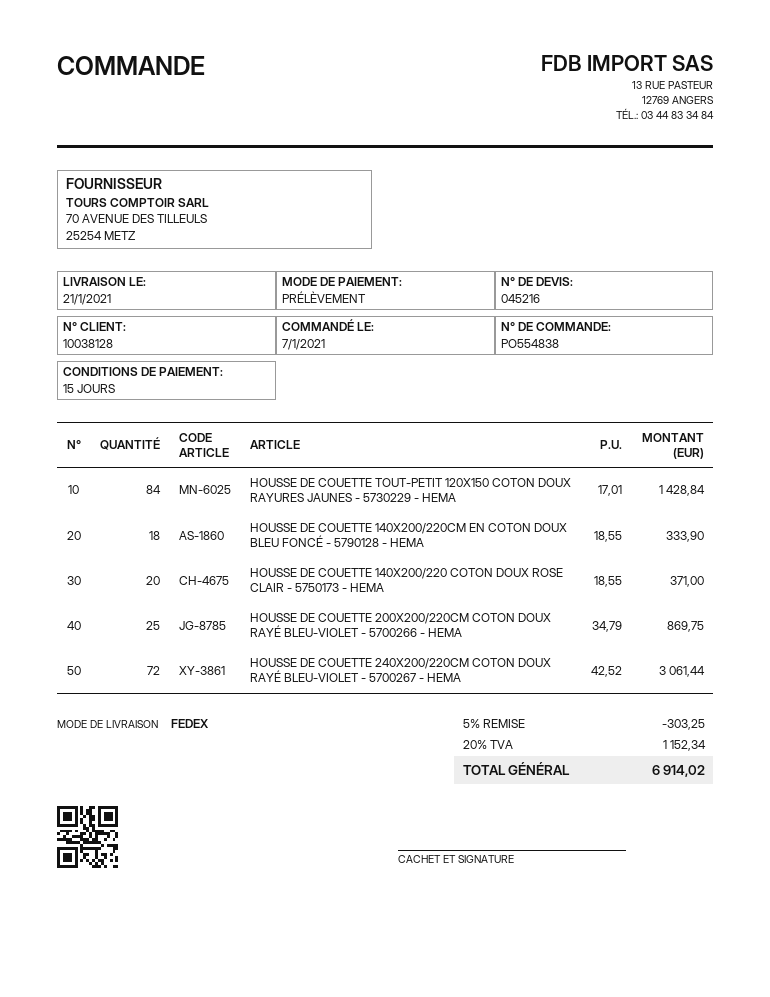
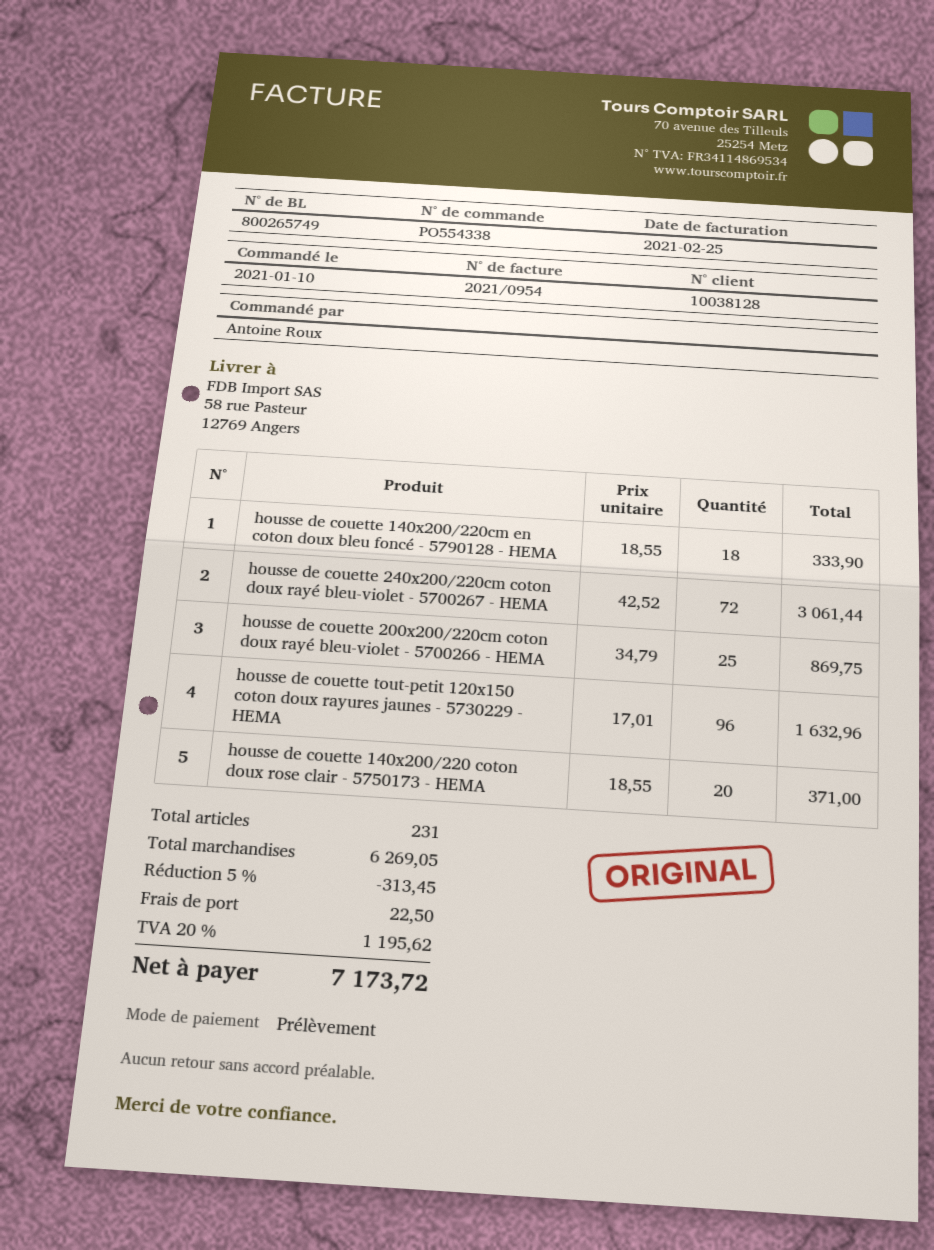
order number: PO554838 -> PO554338
order date: 2021-01-07 -> 2021-01-10
HOUSSE DE COUETTE TOUT-PETIT 120X150 COTON DOUX RAYURES JAUNES - 5730229 - HEMA: 84 x 17.01 = 1428.84 -> 96 x 17.01 = 1632.96
discount: 5% = 303.25 -> 5% = 313.45
shipping: none -> 22.50
tax: 20% = 1152.34 -> 20% = 1195.62
total: 6914.02 -> 7173.72

